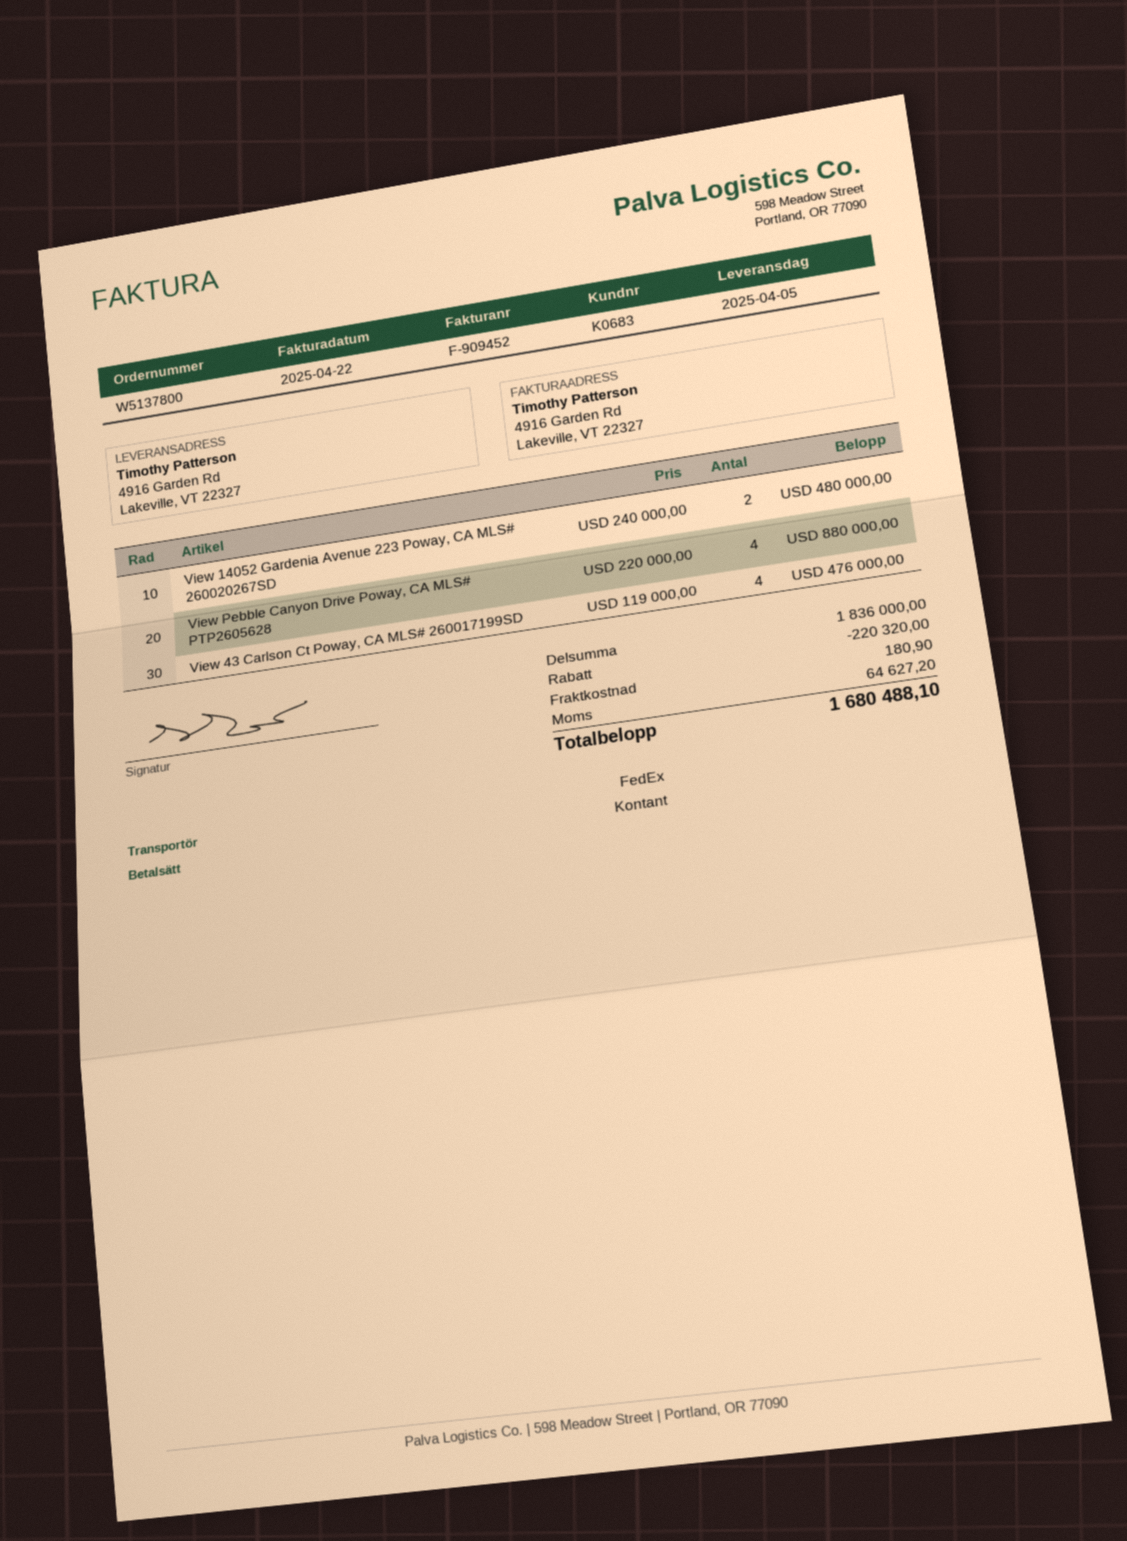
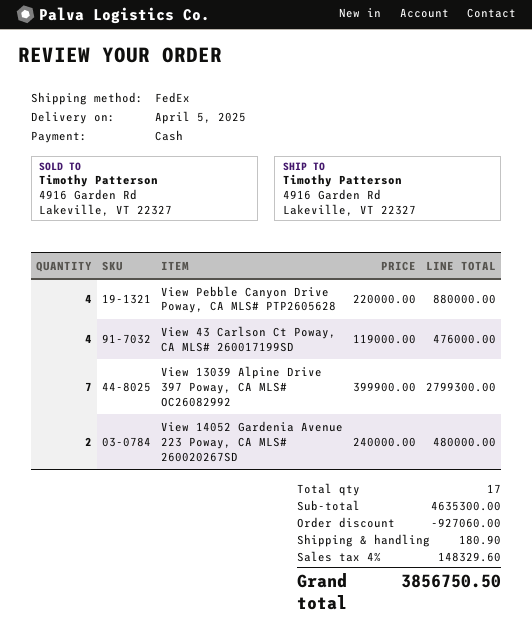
View 13039 Alpine Drive 397 Poway, CA MLS# OC26082992: none -> 7 x 399900.00 = 2799300.00
subtotal: 1836000.00 -> 4635300.00
discount: 220320.00 -> 927060.00
tax: 64627.20 -> 148329.60
total: 1680488.10 -> 3856750.50

